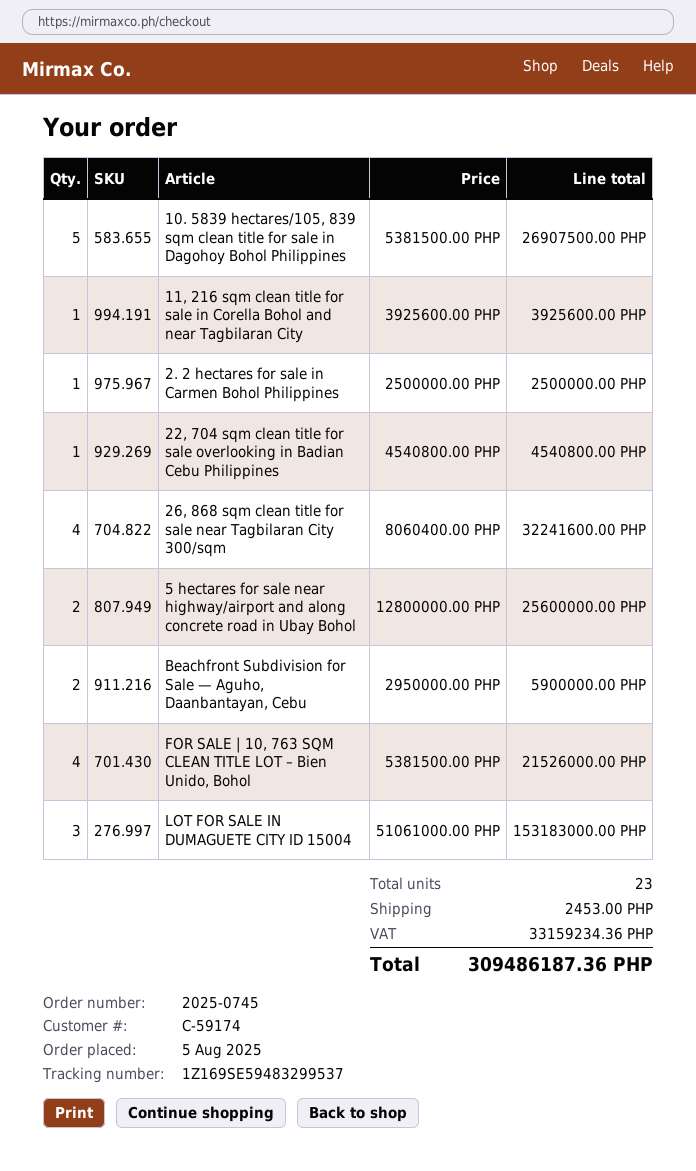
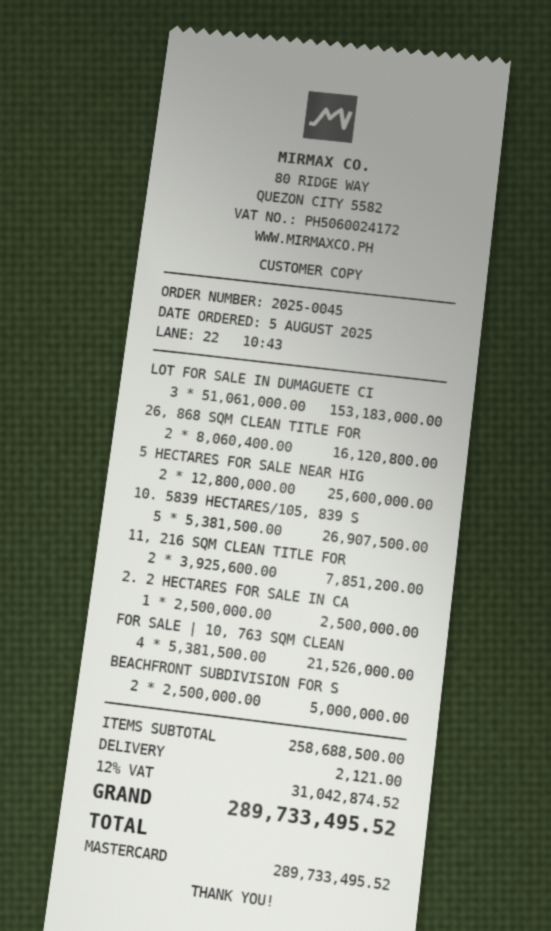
order number: 2025-0745 -> 2025-0045
11, 216 sqm clean title for sale in Corella Bohol and near Tagbilaran City: 1 x 3925600.00 = 3925600.00 -> 2 x 3925600.00 = 7851200.00
22, 704 sqm clean title for sale overlooking in Badian Cebu Philippines: 1 x 4540800.00 = 4540800.00 -> none
26, 868 sqm clean title for sale near Tagbilaran City 300/sqm: 4 x 8060400.00 = 32241600.00 -> 2 x 8060400.00 = 16120800.00
Beachfront Subdivision for Sale — Aguho, Daanbantayan, Cebu: 2 x 2950000.00 = 5900000.00 -> 2 x 2500000.00 = 5000000.00
shipping: 2453.00 -> 2121.00
tax: 33159234.36 -> 31042874.52
total: 309486187.36 -> 289733495.52

